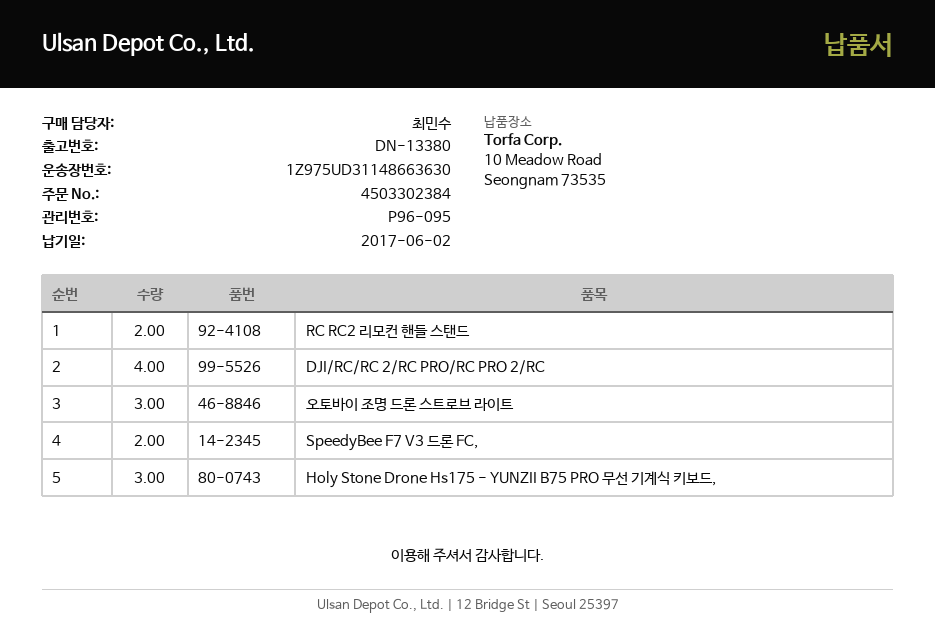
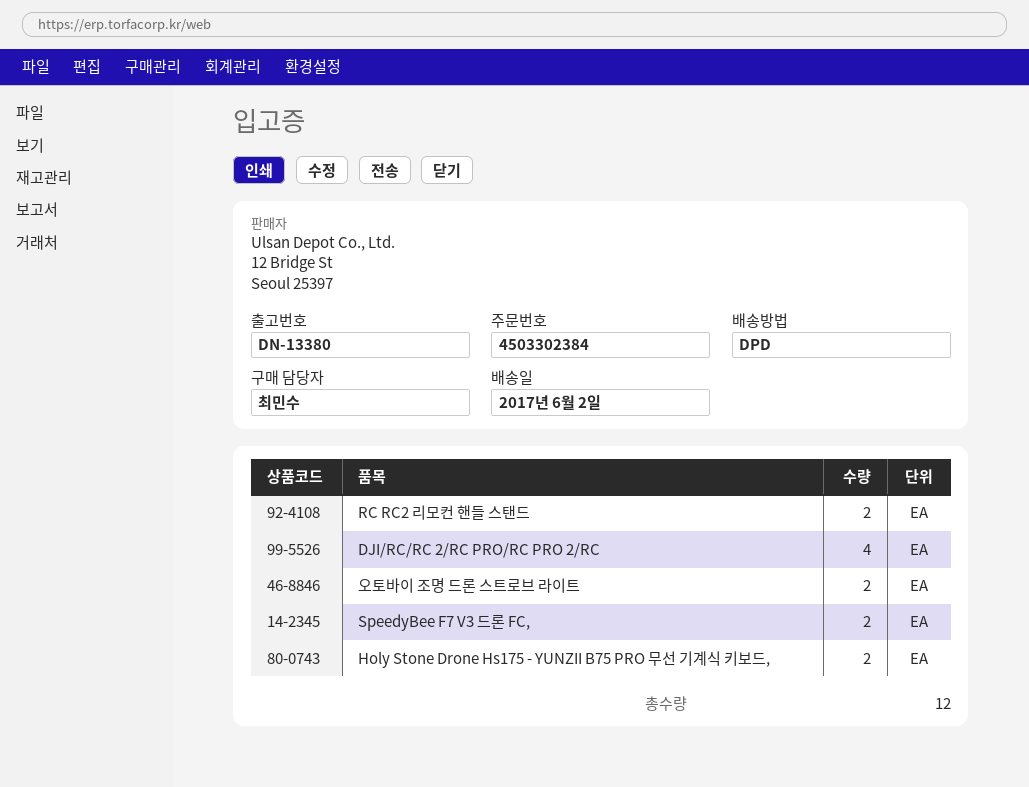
오토바이 조명 드론 스트로브 라이트: 3 -> 2
Holy Stone Drone Hs175 - YUNZII B75 PRO 무선 기계식 키보드,: 3 -> 2

